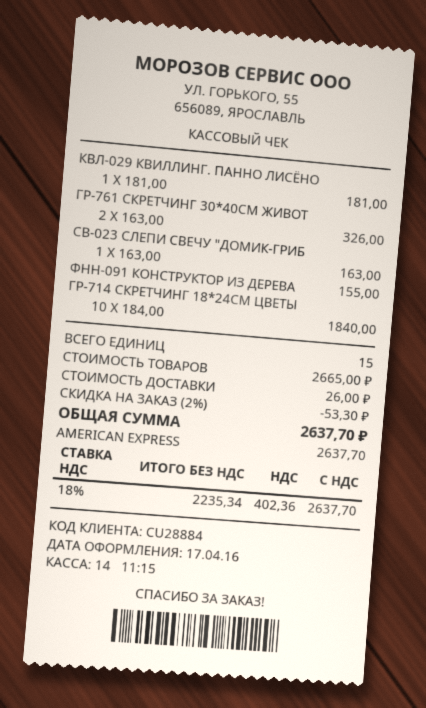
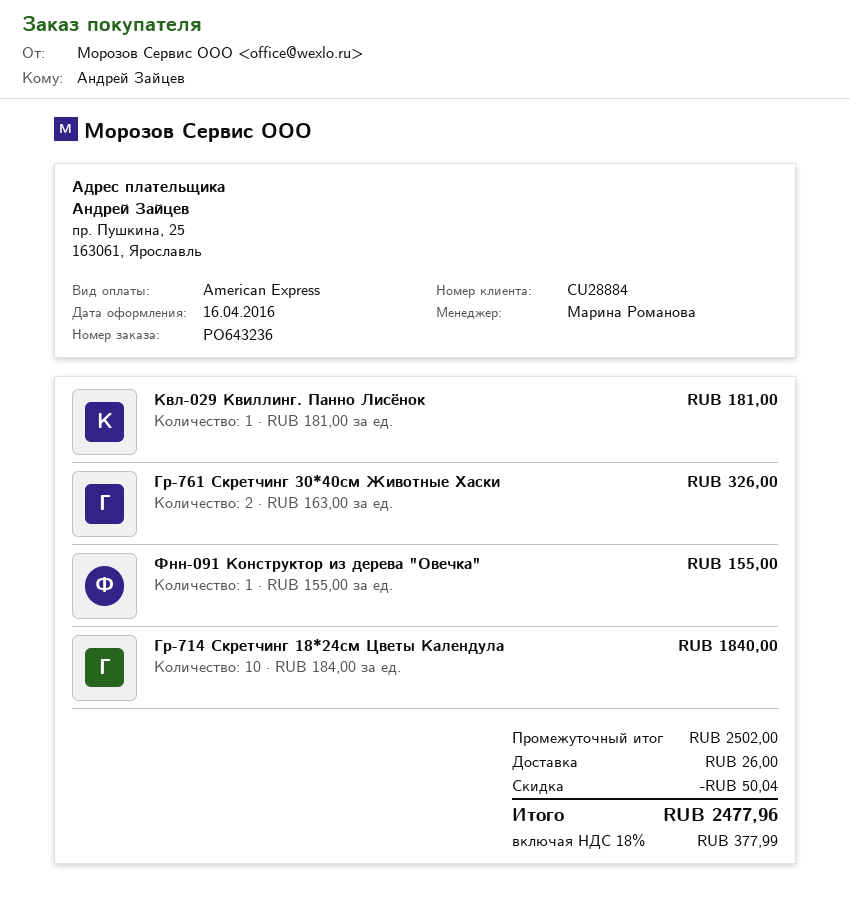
order date: 2016-04-17 -> 2016-04-16
СВ-023 СЛЕПИ СВЕЧУ "ДОМИК-ГРИБ: 1 x 163.00 = 163.00 -> none
subtotal: 2665.00 -> 2502.00
discount: 53.30 -> 50.04
tax: 18% = 402.36 -> 18% = 377.99
total: 2637.70 -> 2477.96

